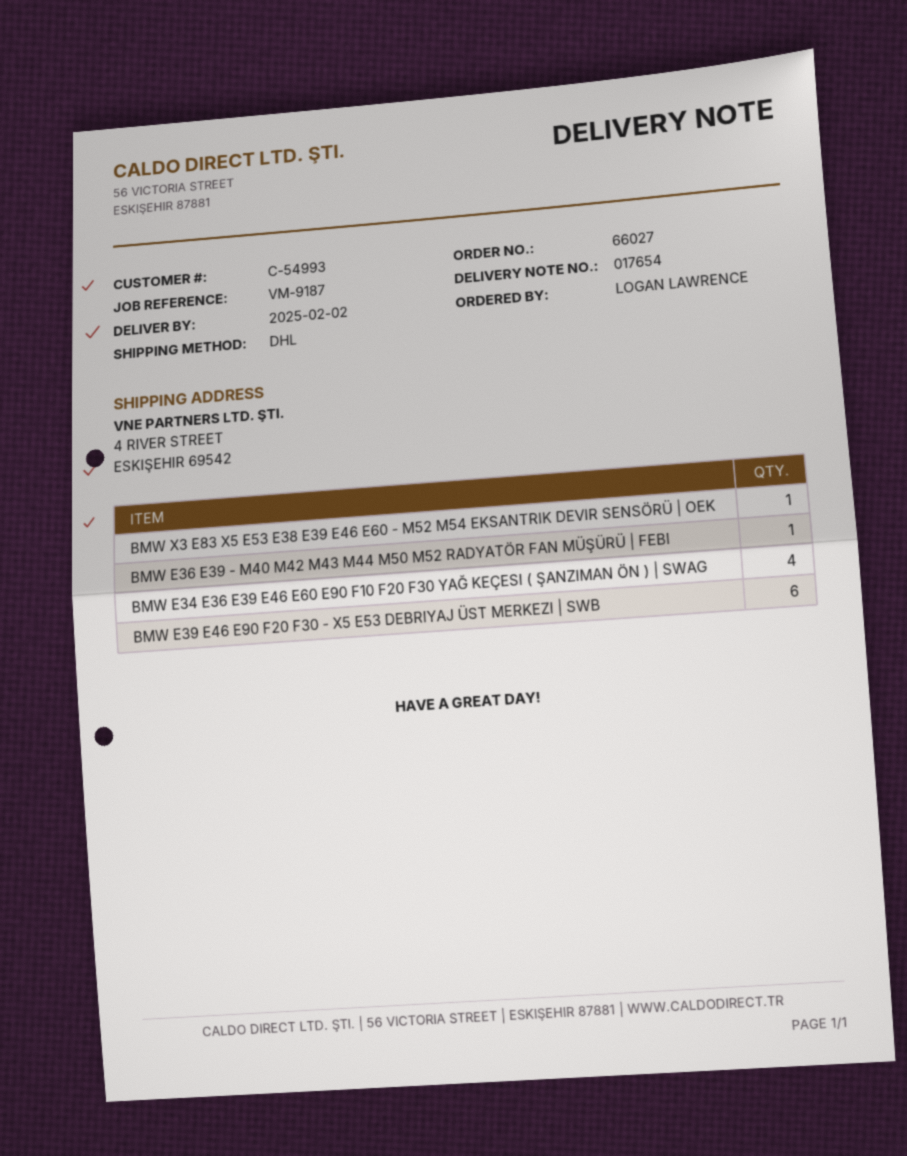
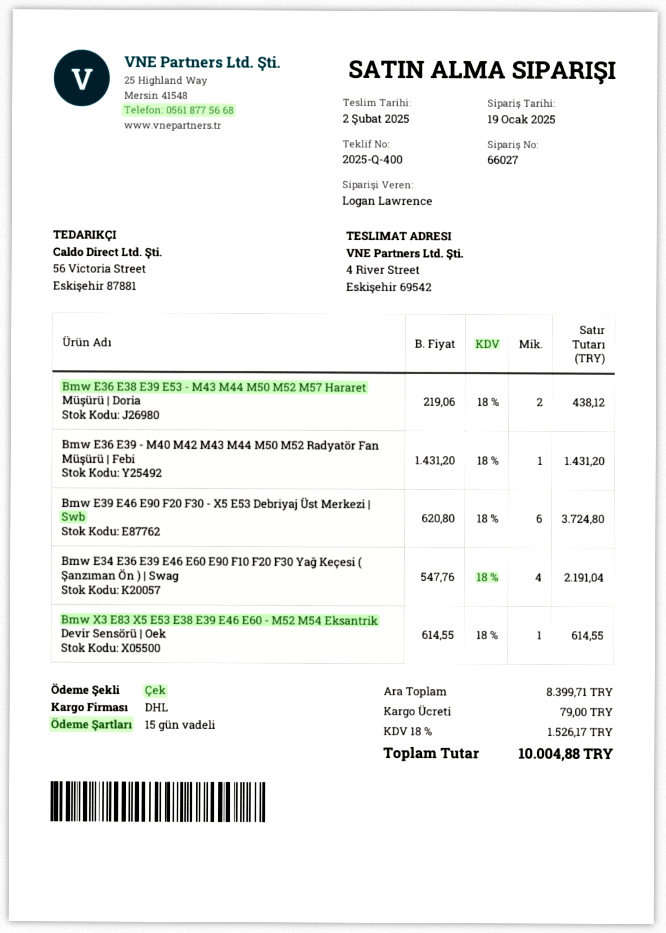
Bmw E36 E38 E39 E53 - M43 M44 M50 M52 M57 Hararet Müşürü | Doria: none -> 2

